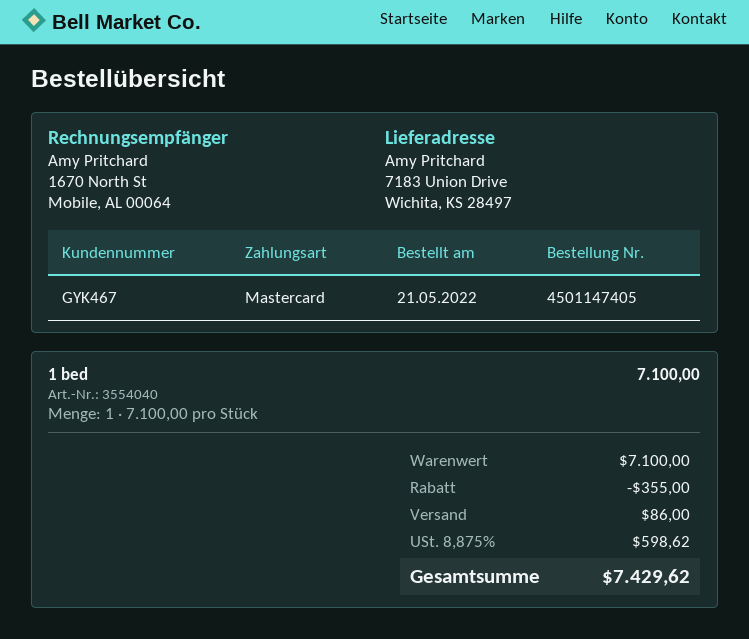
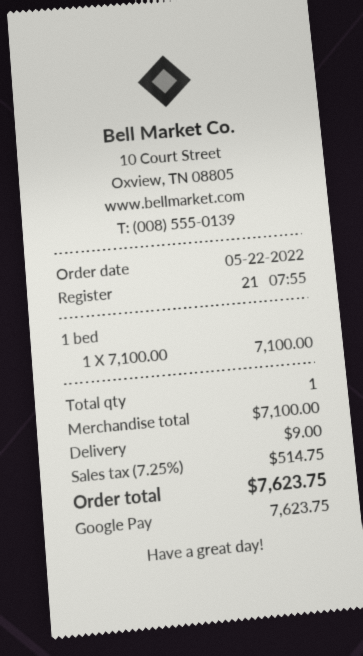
order date: 2022-05-21 -> 2022-05-22
payment method: Mastercard -> Google Pay
discount: 355.00 -> none
shipping: 86.00 -> 9.00
tax: 8.875% = 598.62 -> 7.25% = 514.75
total: 7429.62 -> 7623.75

